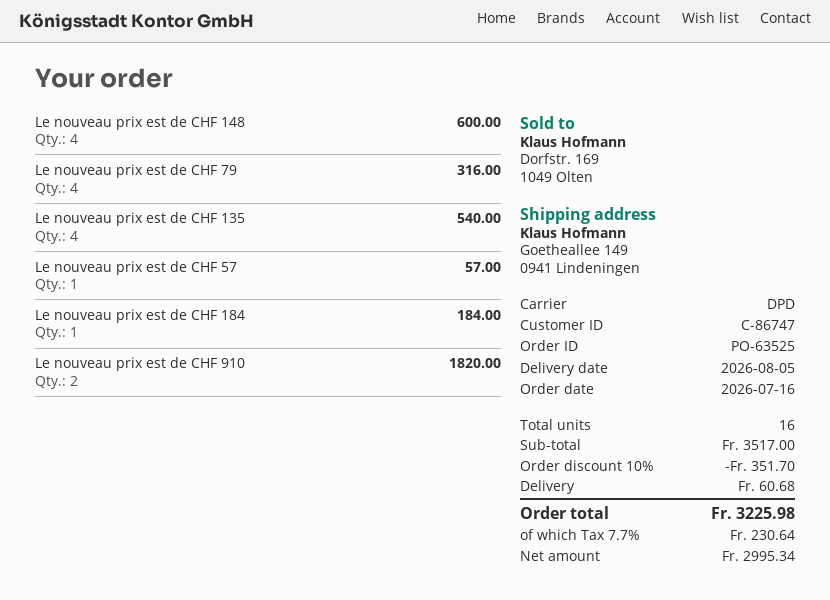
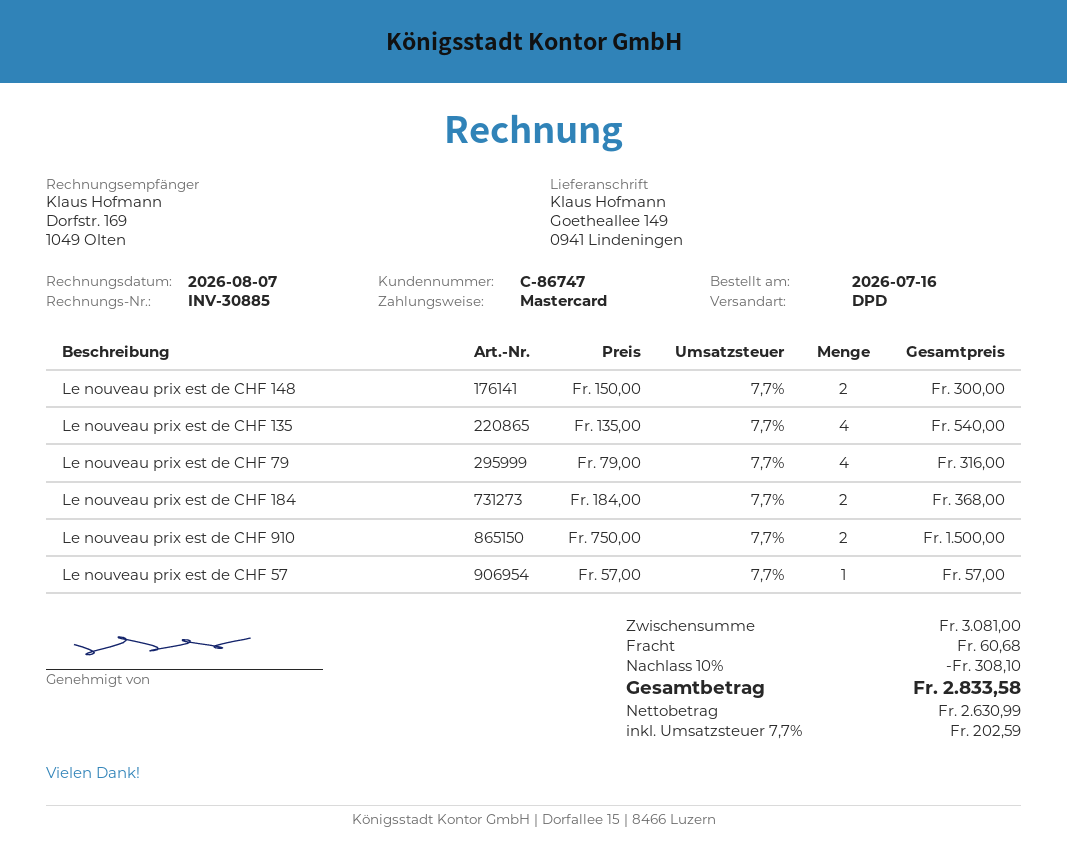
Le nouveau prix est de CHF 148: 4 for 600.00 -> 2 for 300.00
Le nouveau prix est de CHF 184: 1 for 184.00 -> 2 for 368.00
Le nouveau prix est de CHF 910: 2 for 1820.00 -> 2 for 1500.00
subtotal: 3517.00 -> 3081.00
discount: 10% = 351.70 -> 10% = 308.10
net: 2995.34 -> 2630.99
tax: 7.7% = 230.64 -> 7.7% = 202.59
total: 3225.98 -> 2833.58

